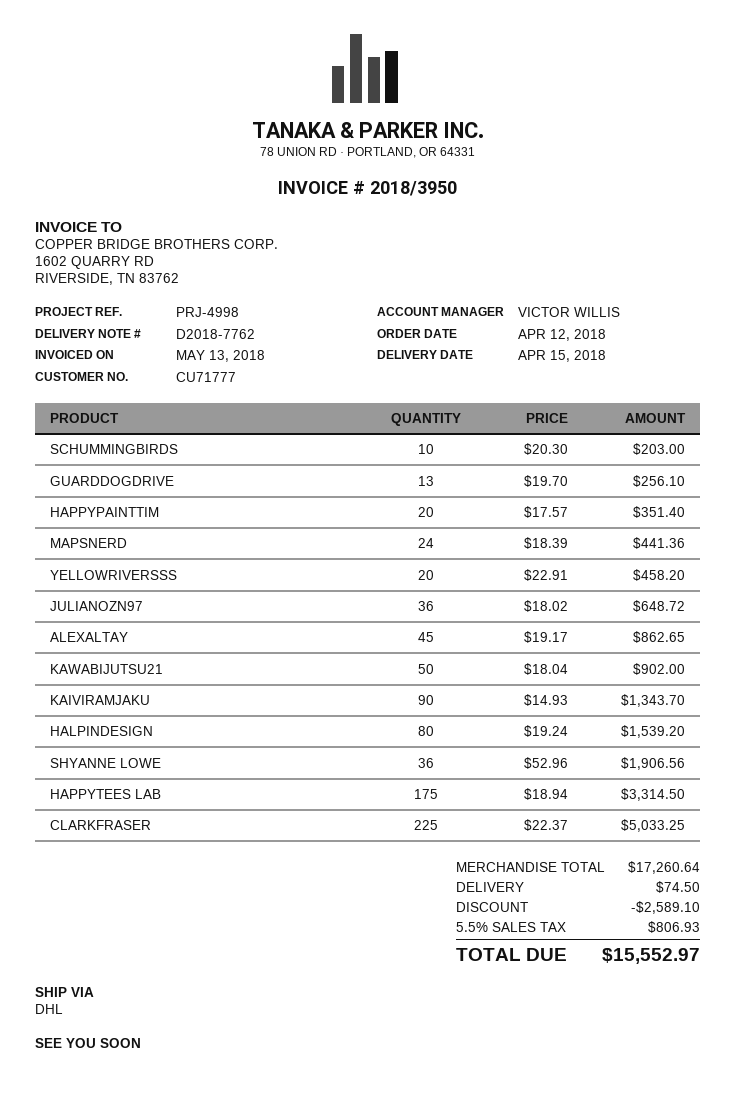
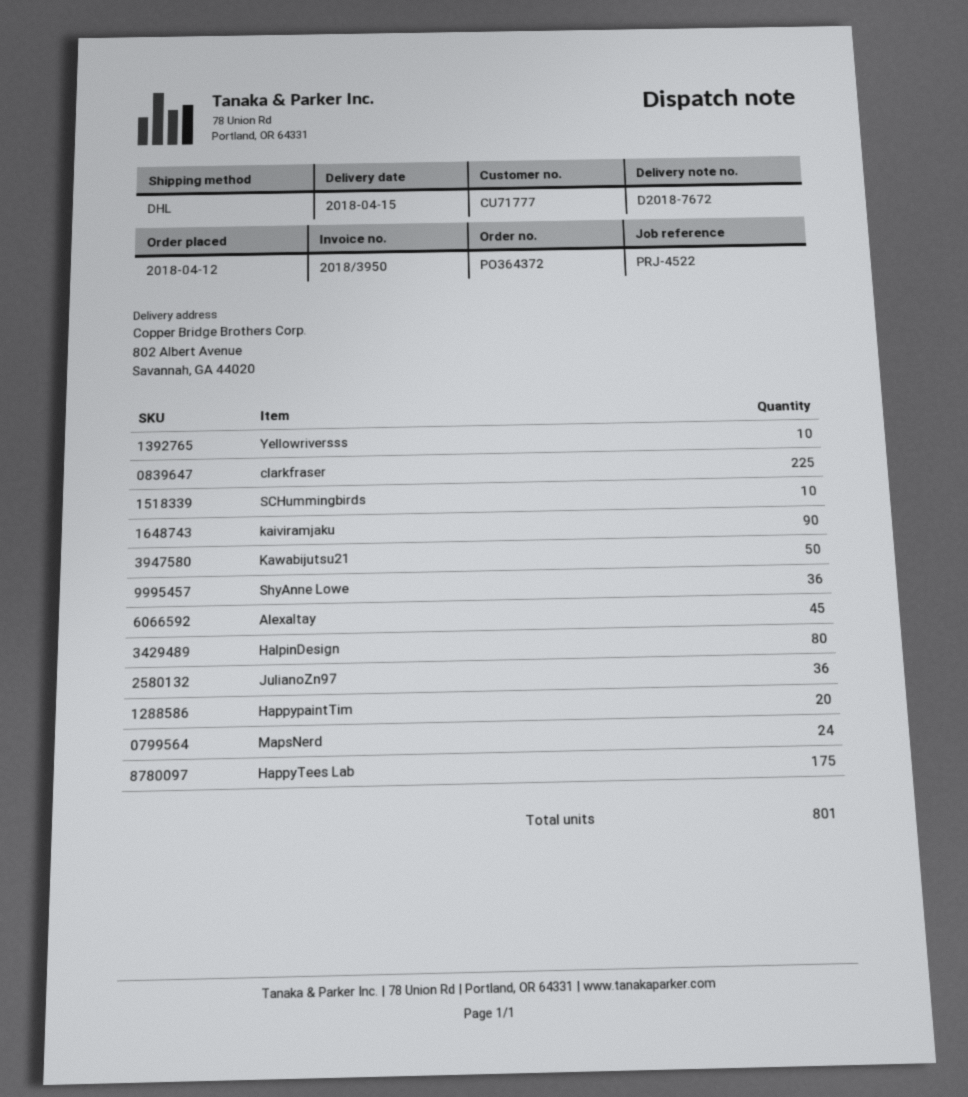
delivery note number: D2018-7762 -> D2018-7672
reference: PRJ-4998 -> PRJ-4522
GUARDDOGDRIVE: 13 -> none
YELLOWRIVERSSS: 20 -> 10

